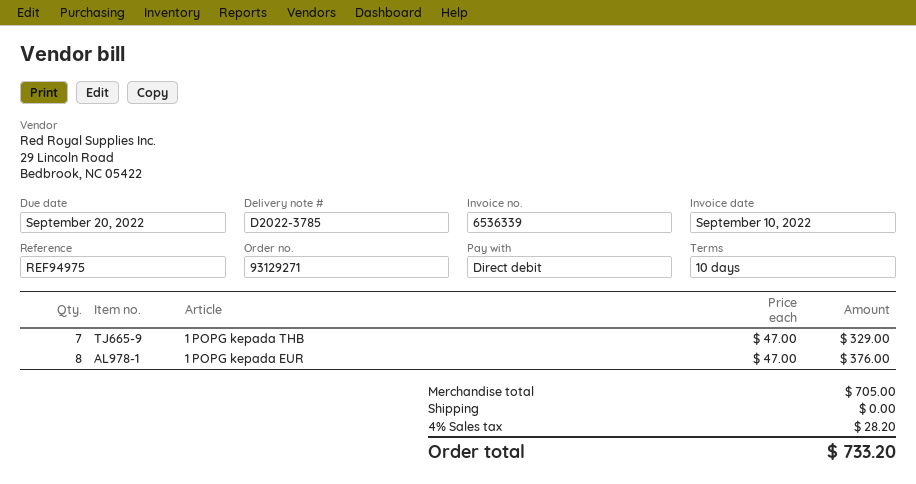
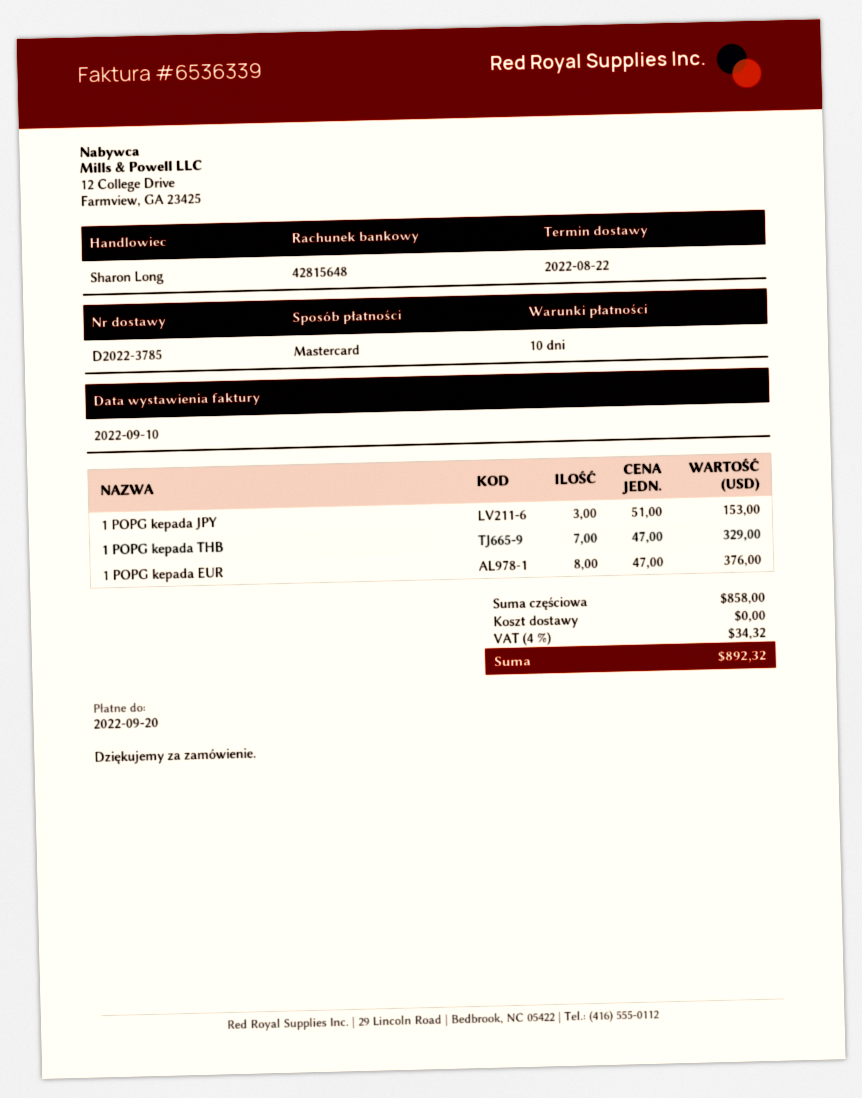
payment method: direct debit -> Mastercard
1 POPG kepada JPY: none -> 3 x 51.00 = 153.00
subtotal: 705.00 -> 858.00
tax: 4% = 28.20 -> 4% = 34.32
total: 733.20 -> 892.32

